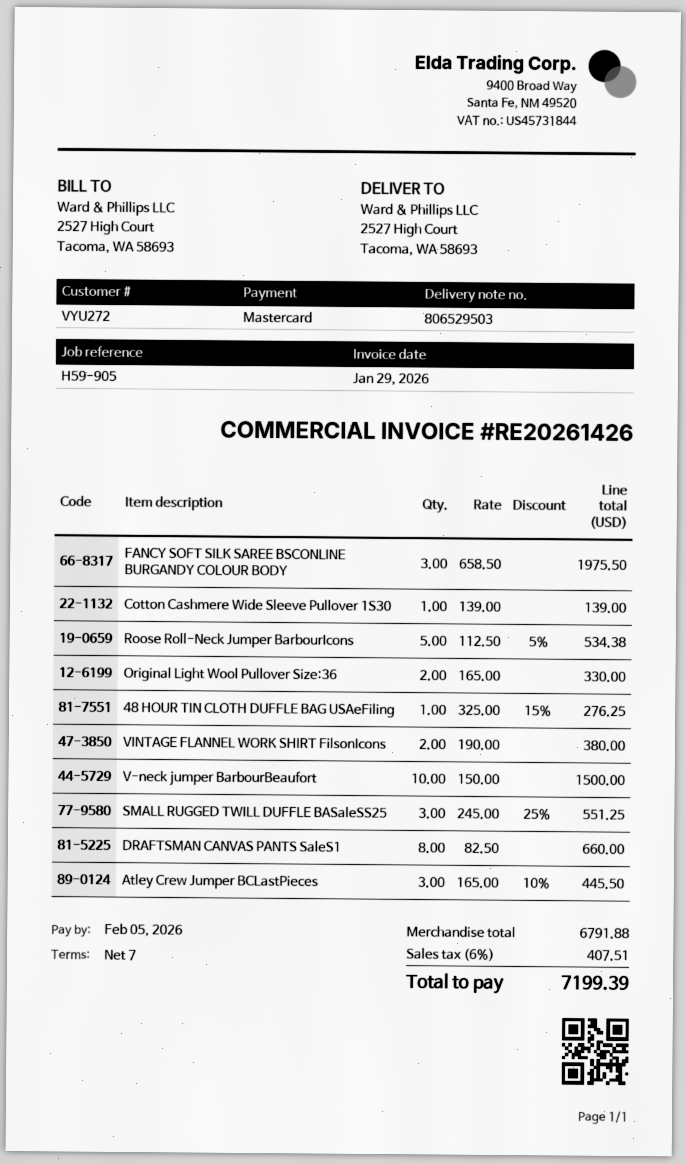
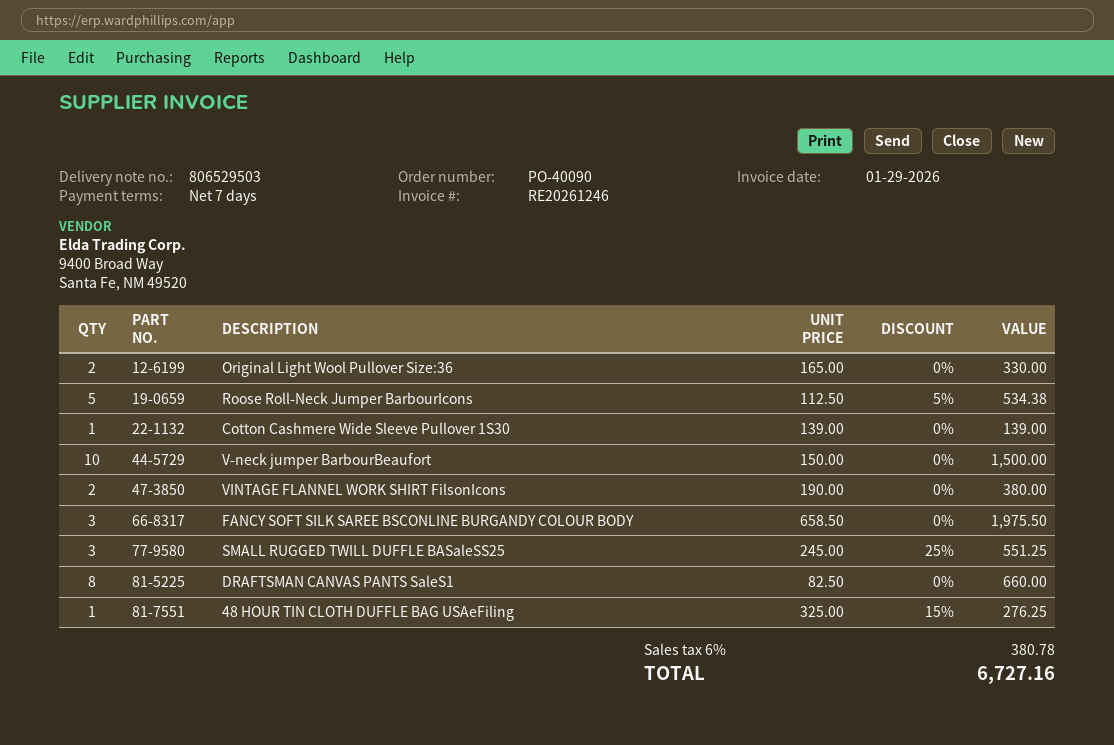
invoice number: RE20261426 -> RE20261246
Atley Crew Jumper BCLastPieces: 3 x 165.00 - 10% = 445.50 -> none
tax: 6% = 407.51 -> 6% = 380.78
total: 7199.39 -> 6727.16

